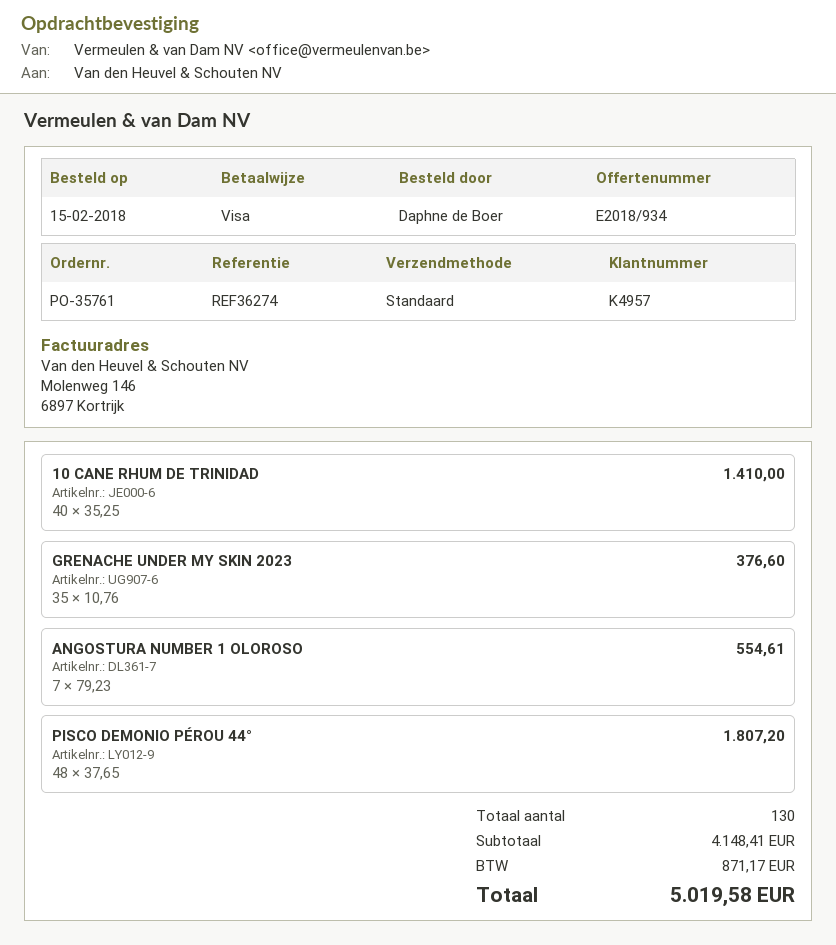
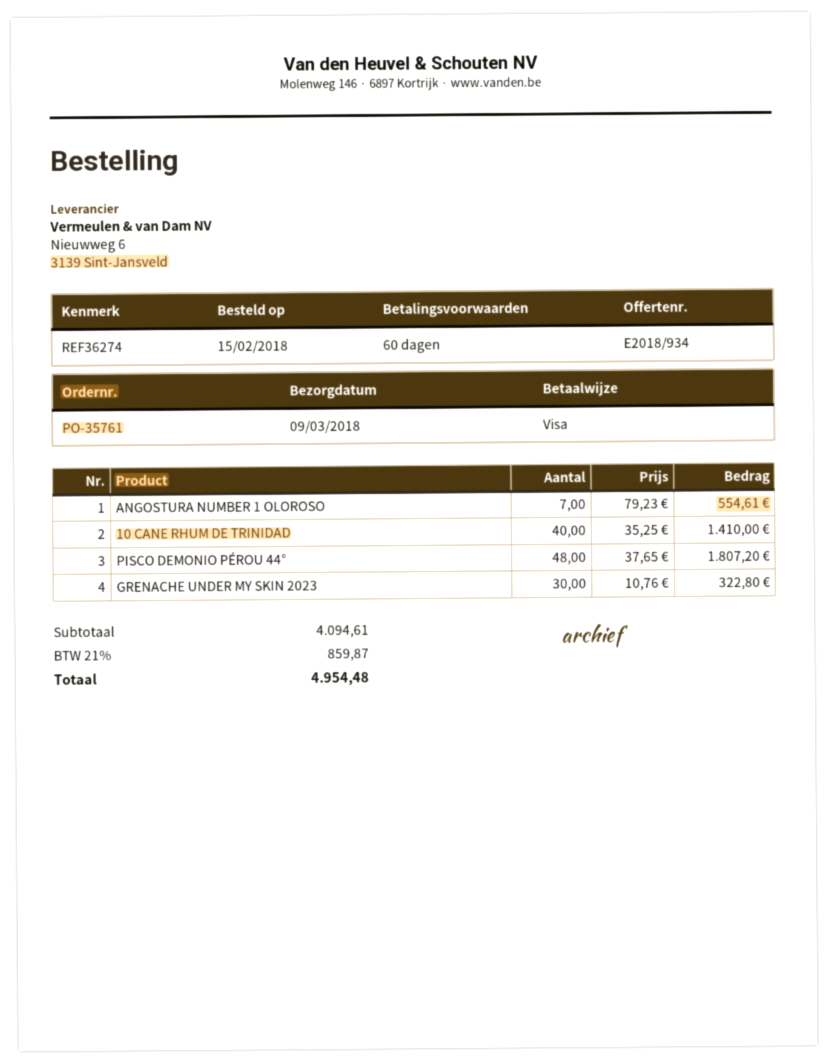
GRENACHE UNDER MY SKIN 2023: 35 x 10.76 = 376.60 -> 30 x 10.76 = 322.80
subtotal: 4148.41 -> 4094.61
tax: 871.17 -> 859.87
total: 5019.58 -> 4954.48

